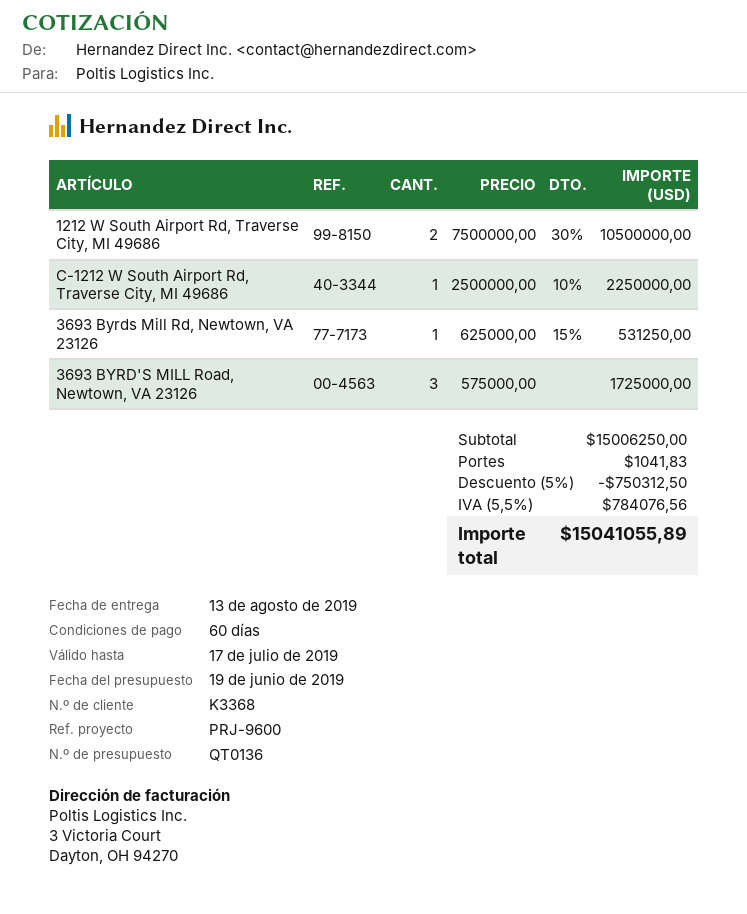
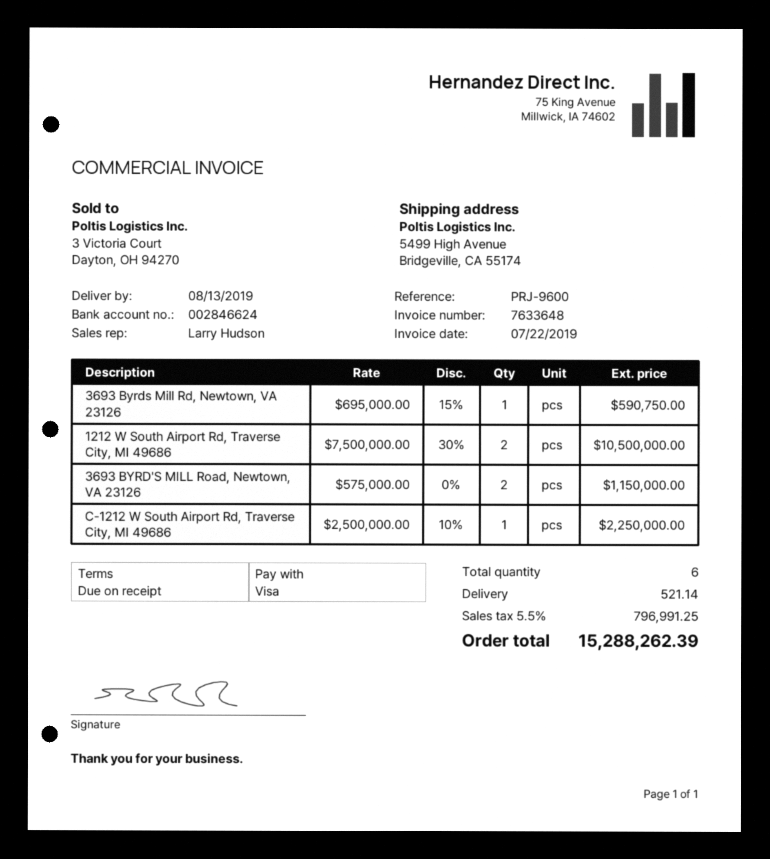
payment terms: 60 days -> on receipt
3693 Byrds Mill Rd, Newtown, VA 23126: 1 x 625000.00 - 15% = 531250.00 -> 1 x 695000.00 - 15% = 590750.00
3693 BYRD'S MILL Road, Newtown, VA 23126: 3 x 575000.00 = 1725000.00 -> 2 x 575000.00 = 1150000.00
discount: 5% = 750312.50 -> none
shipping: 1041.83 -> 521.14
tax: 5.5% = 784076.56 -> 5.5% = 796991.25
total: 15041055.89 -> 15288262.39

